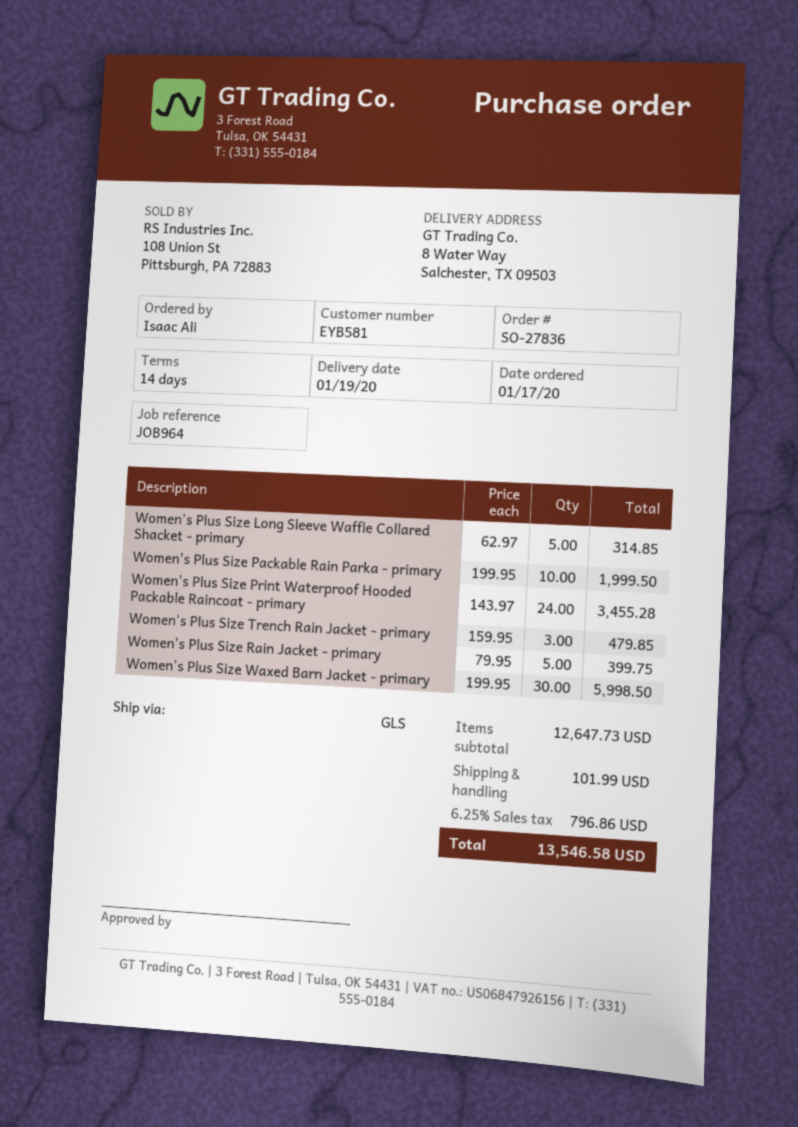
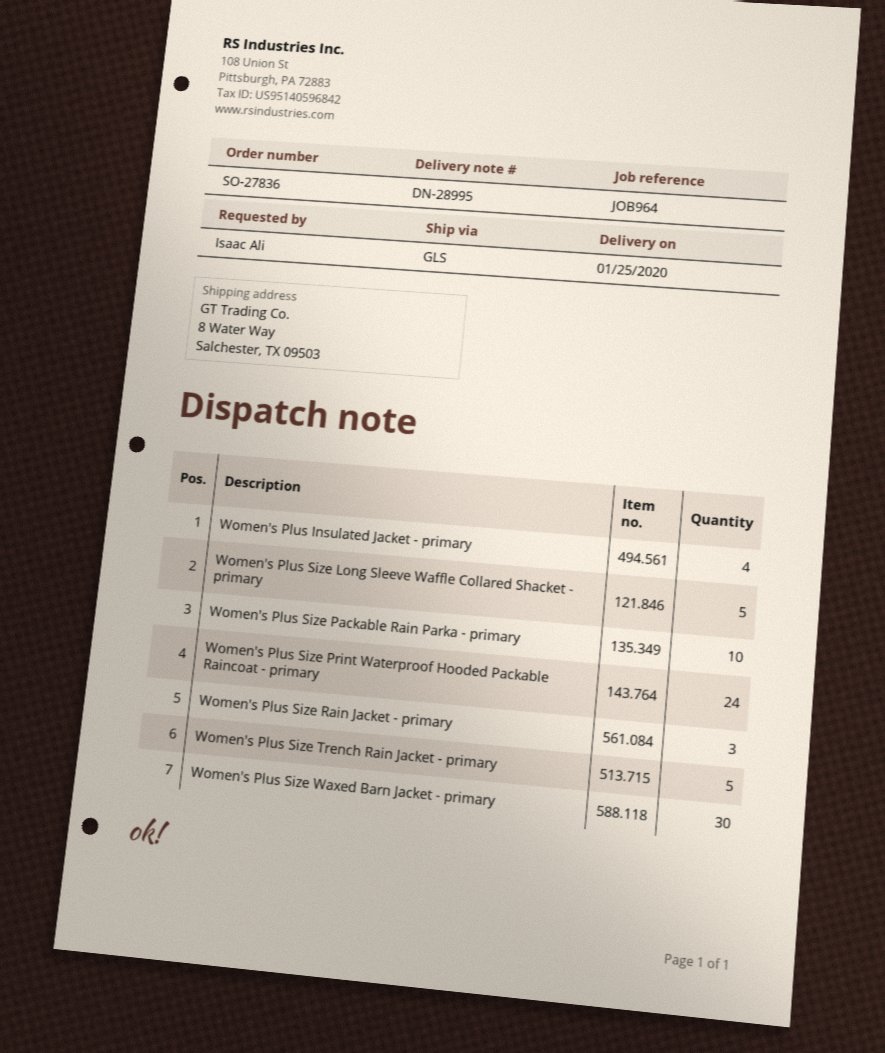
delivery date: 2020-01-19 -> 2020-01-25
Women's Plus Size Trench Rain Jacket - primary: 3 -> 5
Women's Plus Size Rain Jacket - primary: 5 -> 3
Women's Plus Insulated Jacket - primary: none -> 4

